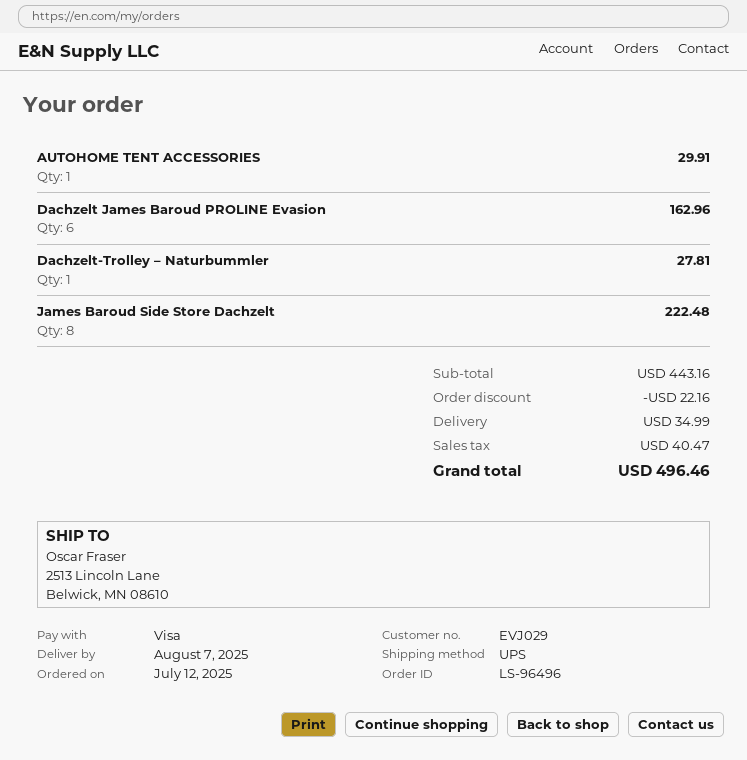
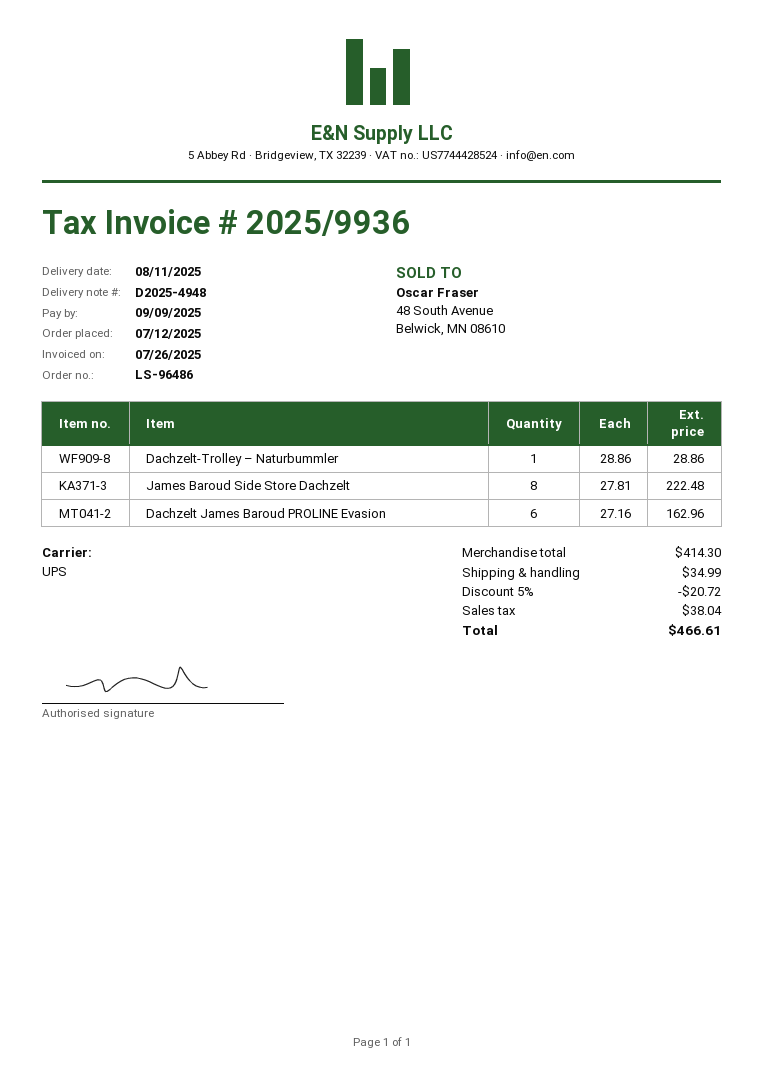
order number: LS-96496 -> LS-96486
delivery date: 2025-08-07 -> 2025-08-11
AUTOHOME TENT ACCESSORIES: 1 for 29.91 -> none
Dachzelt-Trolley – Naturbummler: 1 for 27.81 -> 1 for 28.86
subtotal: 443.16 -> 414.30
discount: 22.16 -> 20.72
tax: 40.47 -> 38.04
total: 496.46 -> 466.61

